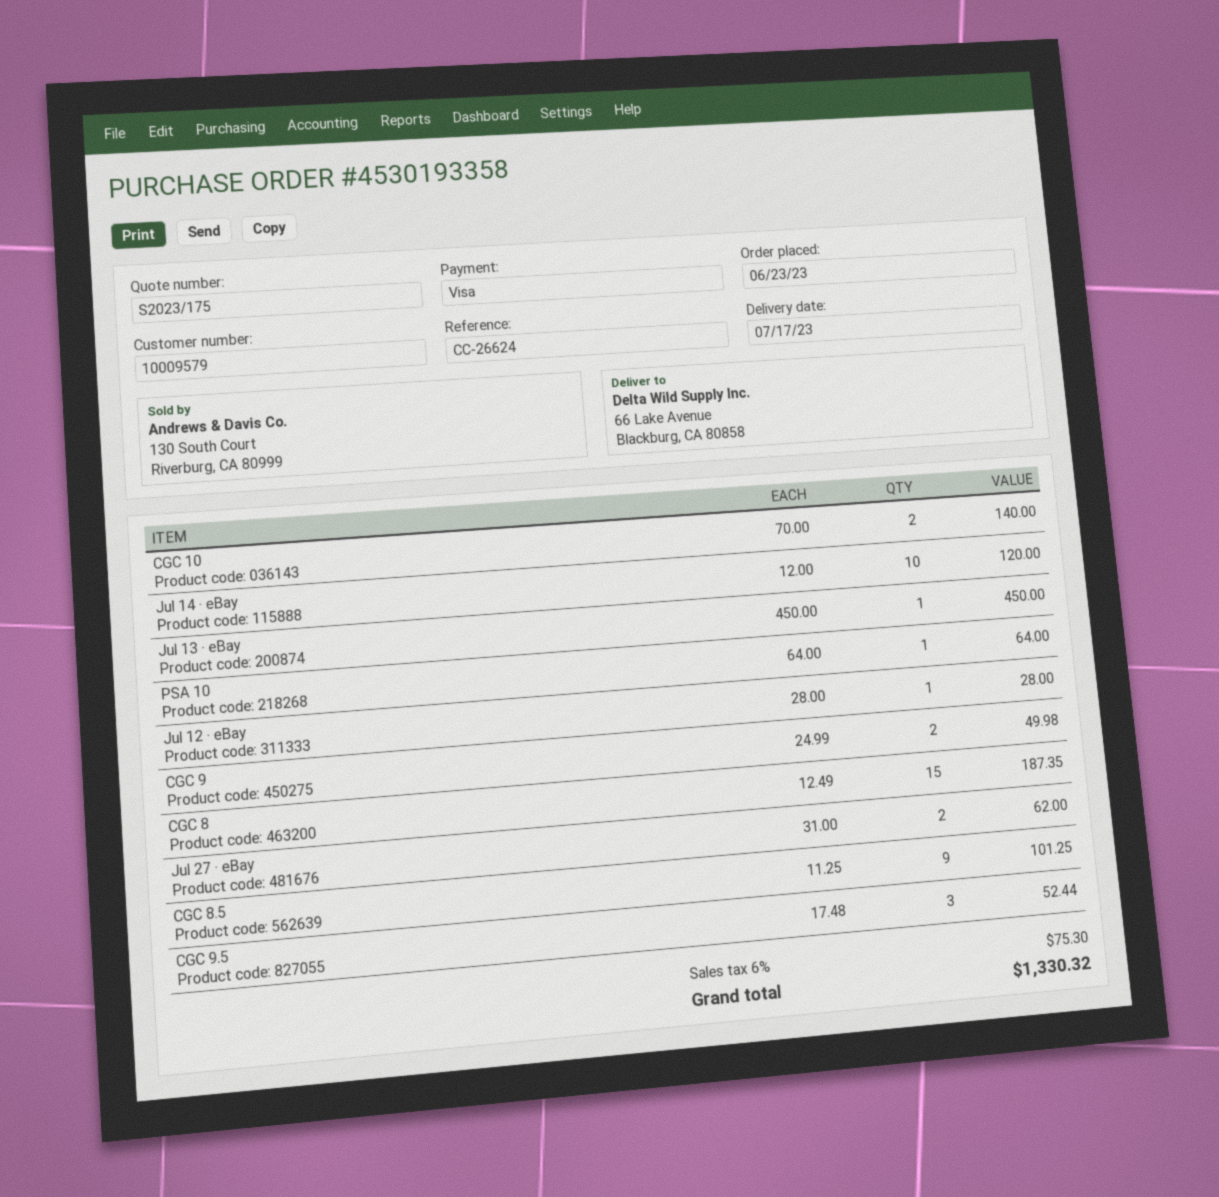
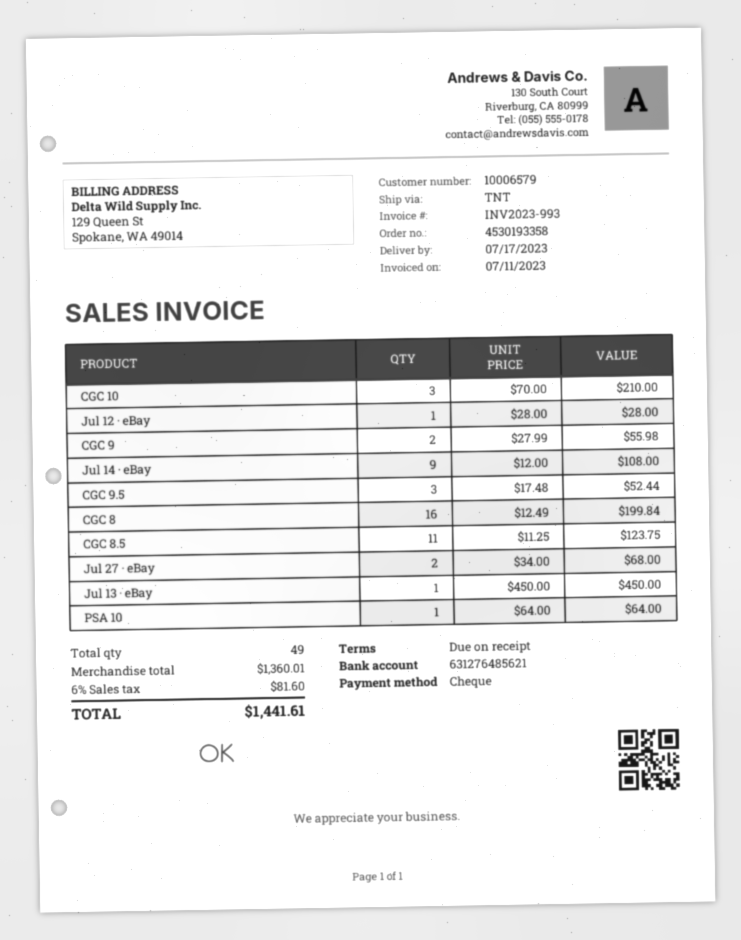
customer number: 10009579 -> 10006579
payment method: Visa -> cheque
CGC 10: 2 x 70.00 = 140.00 -> 3 x 70.00 = 210.00
Jul 14 · eBay: 10 x 12.00 = 120.00 -> 9 x 12.00 = 108.00
CGC 9: 2 x 24.99 = 49.98 -> 2 x 27.99 = 55.98
CGC 8: 15 x 12.49 = 187.35 -> 16 x 12.49 = 199.84
Jul 27 · eBay: 2 x 31.00 = 62.00 -> 2 x 34.00 = 68.00
CGC 8.5: 9 x 11.25 = 101.25 -> 11 x 11.25 = 123.75
tax: 6% = 75.30 -> 6% = 81.60
total: 1330.32 -> 1441.61

